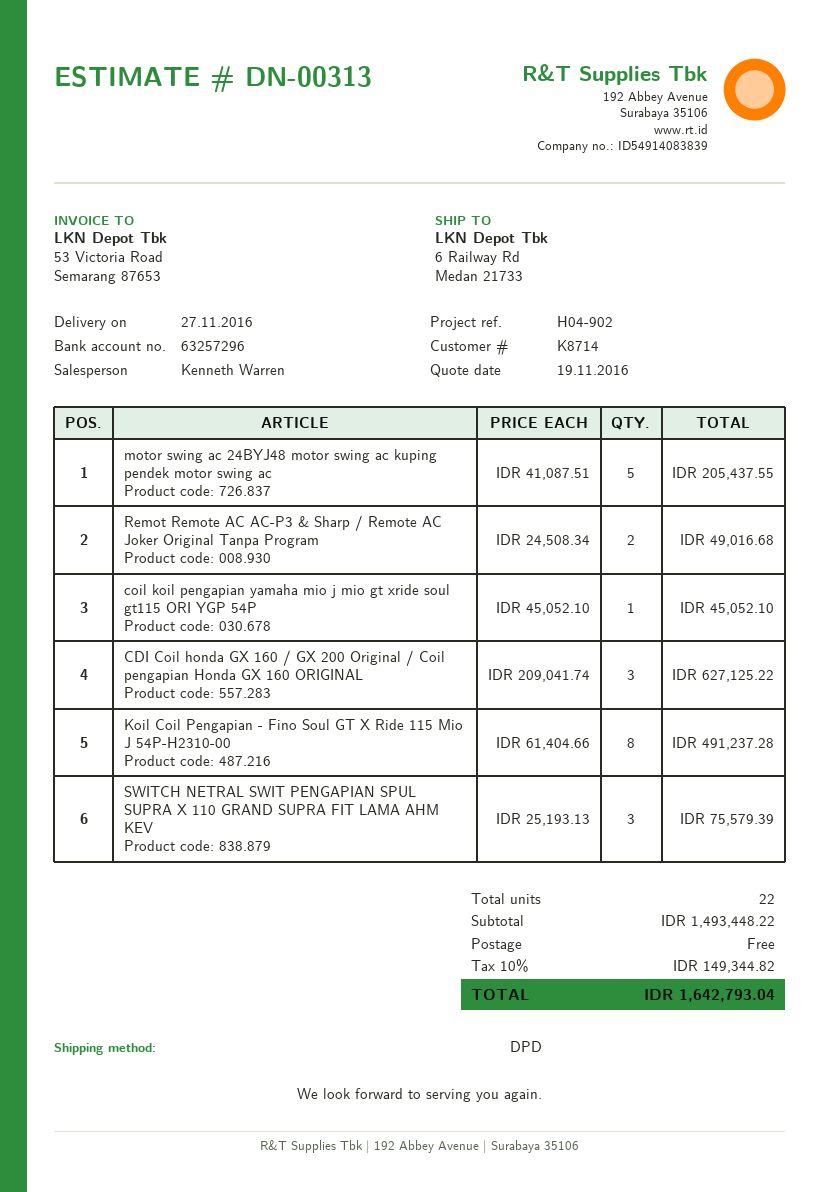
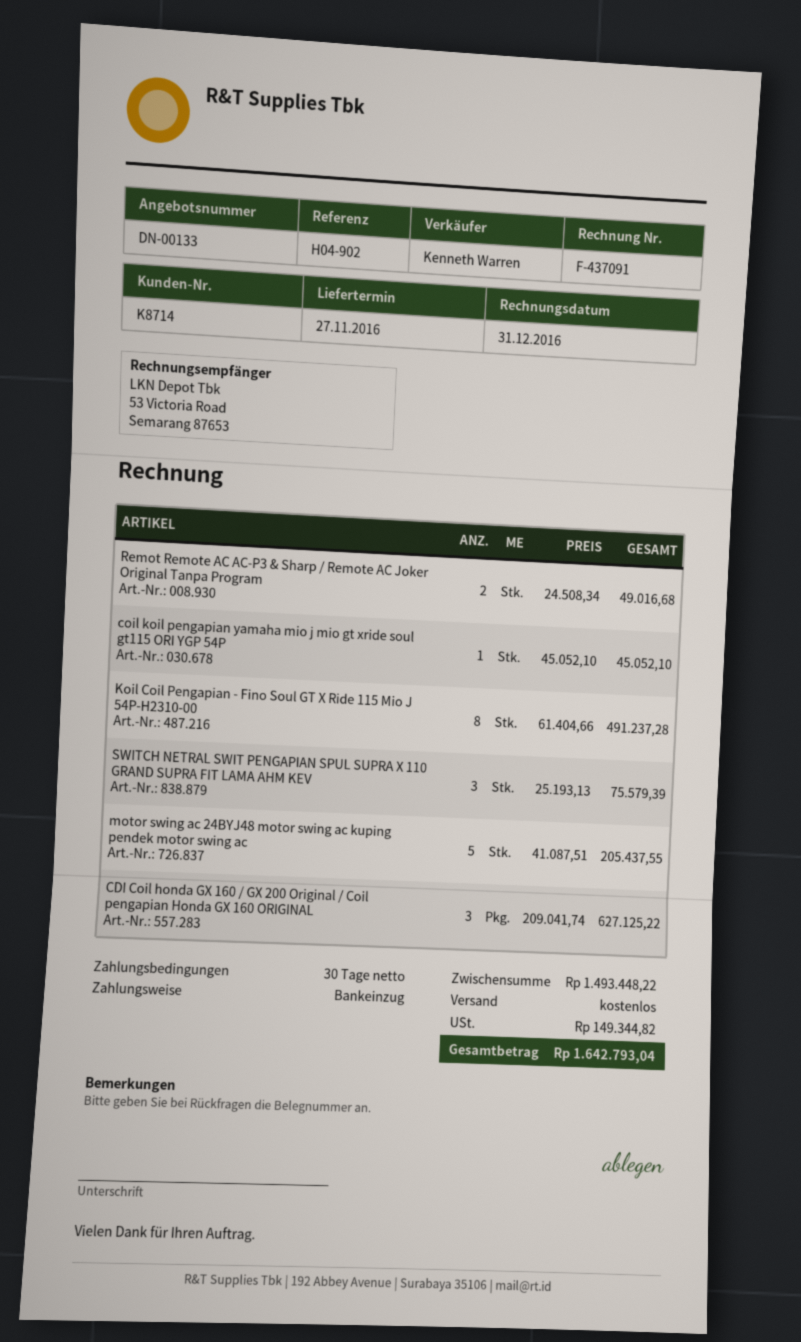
quote number: DN-00313 -> DN-00133

